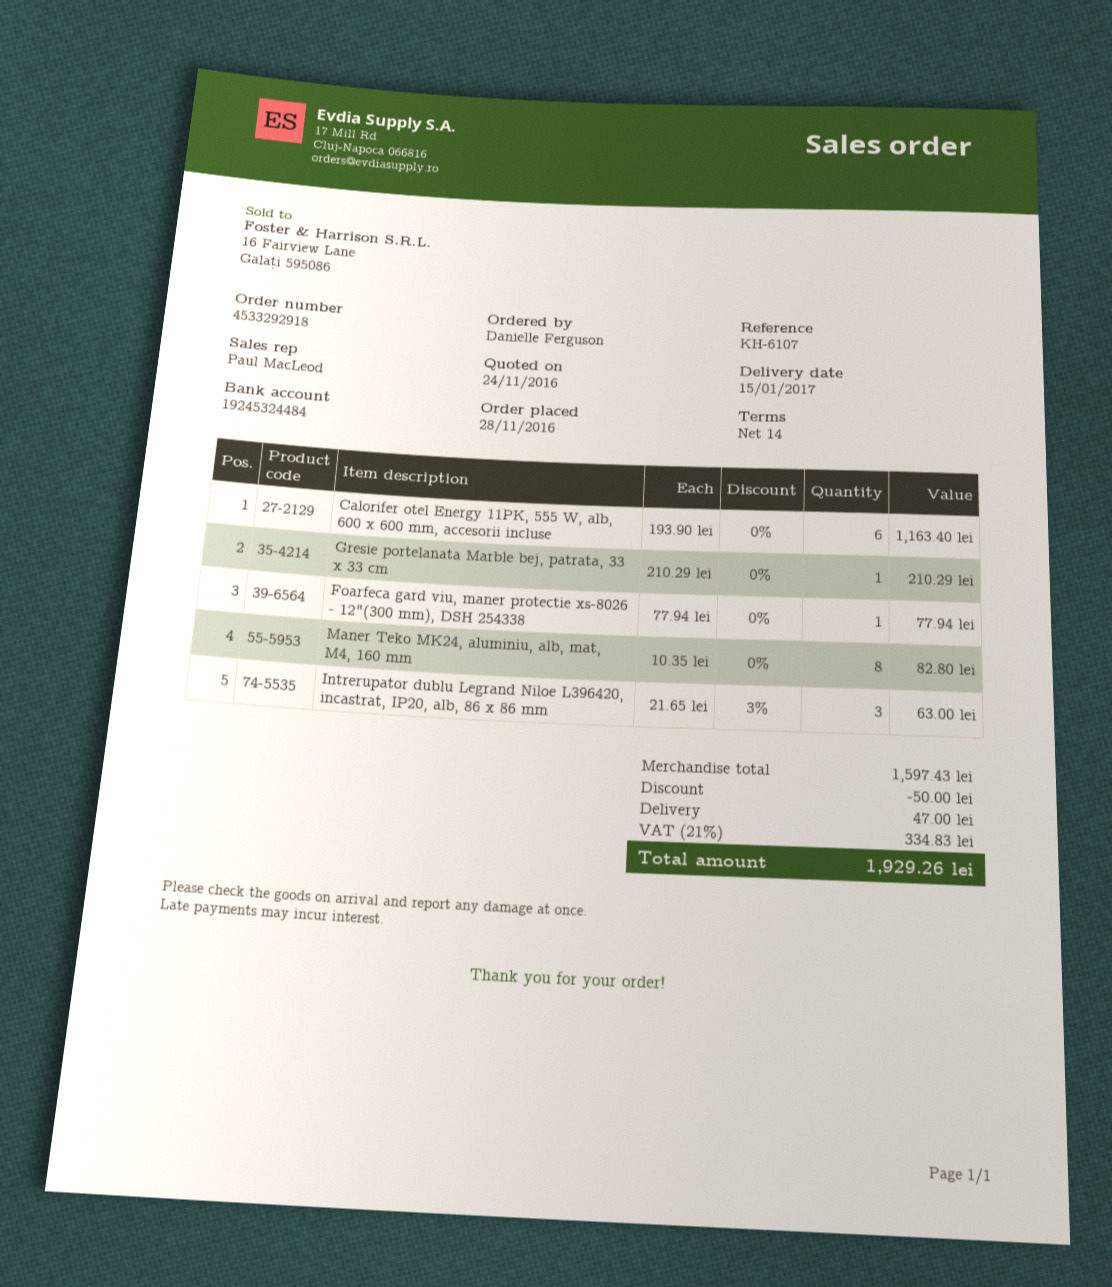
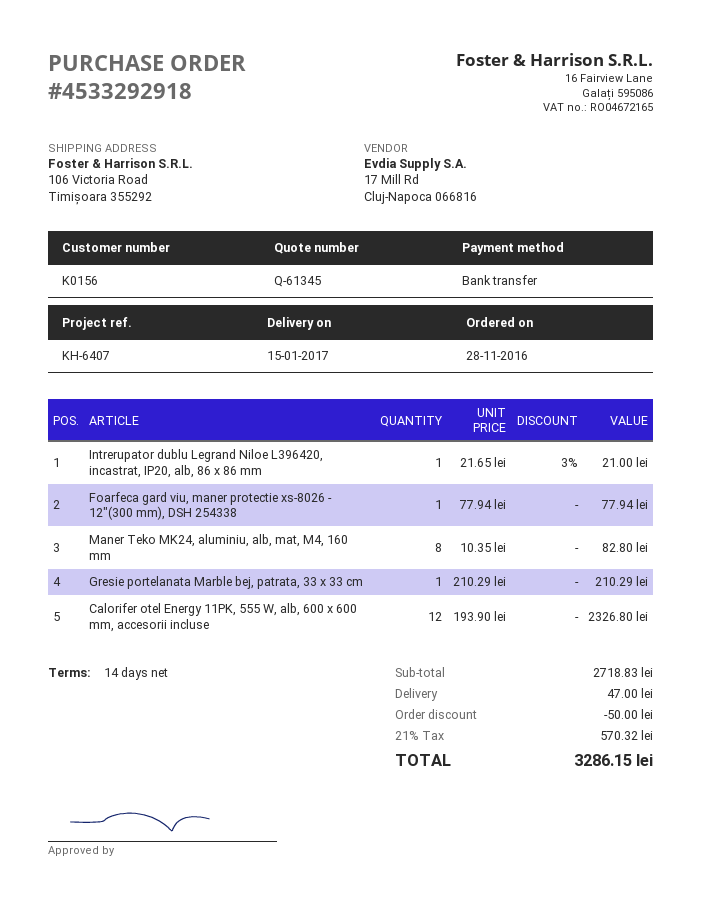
reference: KH-6107 -> KH-6407
Calorifer otel Energy 11PK, 555 W, alb, 600 x 600 mm, accesorii incluse: 6 x 193.90 = 1163.40 -> 12 x 193.90 = 2326.80
Intrerupator dublu Legrand Niloe L396420, incastrat, IP20, alb, 86 x 86 mm: 3 x 21.65 - 3% = 63.00 -> 1 x 21.65 - 3% = 21.00
subtotal: 1597.43 -> 2718.83
tax: 21% = 334.83 -> 21% = 570.32
total: 1929.26 -> 3286.15

